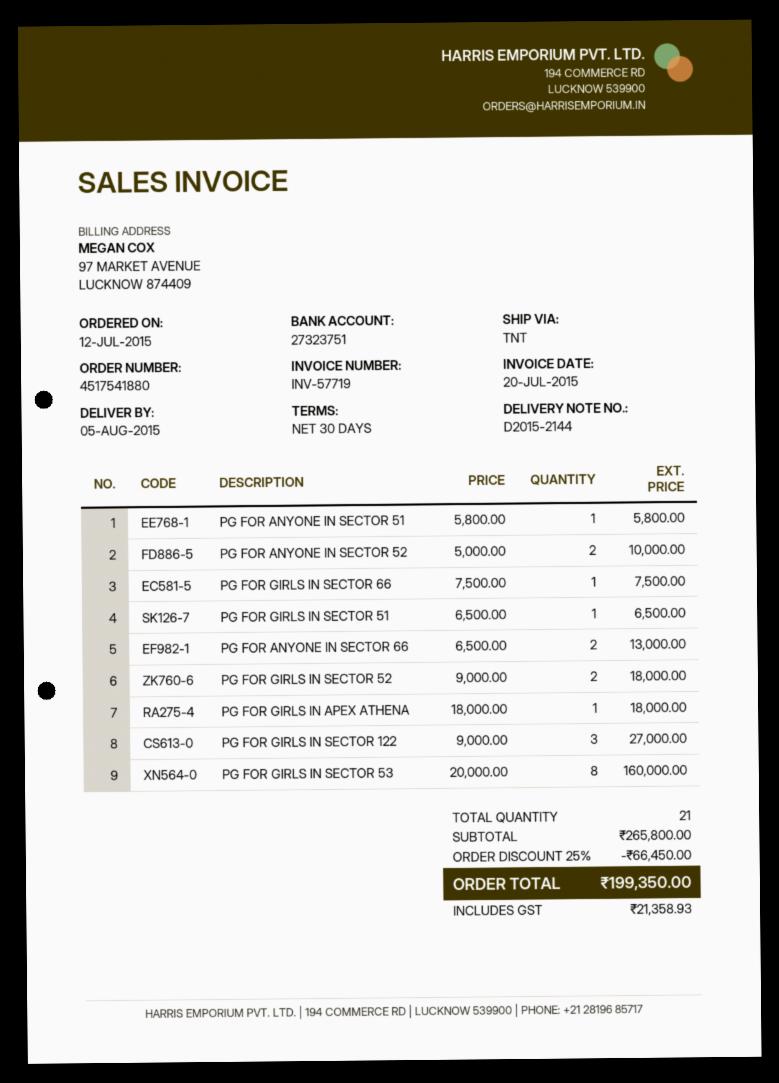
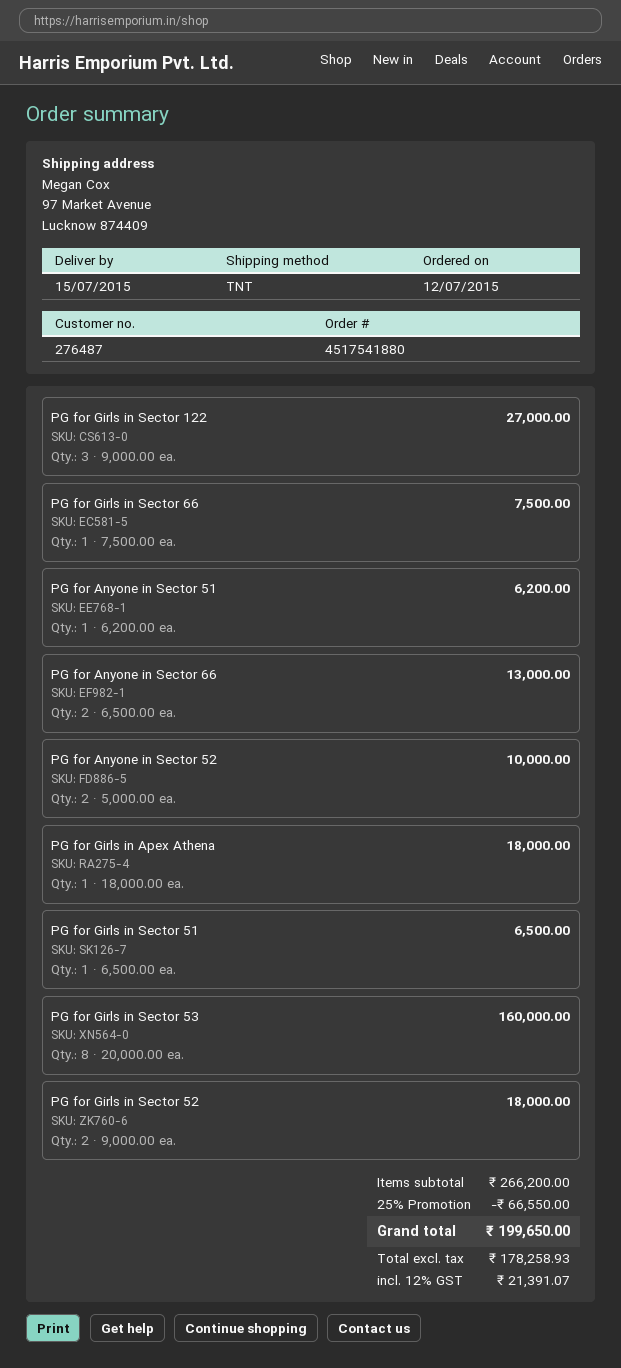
delivery date: 2015-08-05 -> 2015-07-15
PG FOR ANYONE IN SECTOR 51: 1 x 5800.00 = 5800.00 -> 1 x 6200.00 = 6200.00
subtotal: 265800.00 -> 266200.00
discount: 25% = 66450.00 -> 25% = 66550.00
tax: 21358.93 -> 21391.07
total: 199350.00 -> 199650.00

